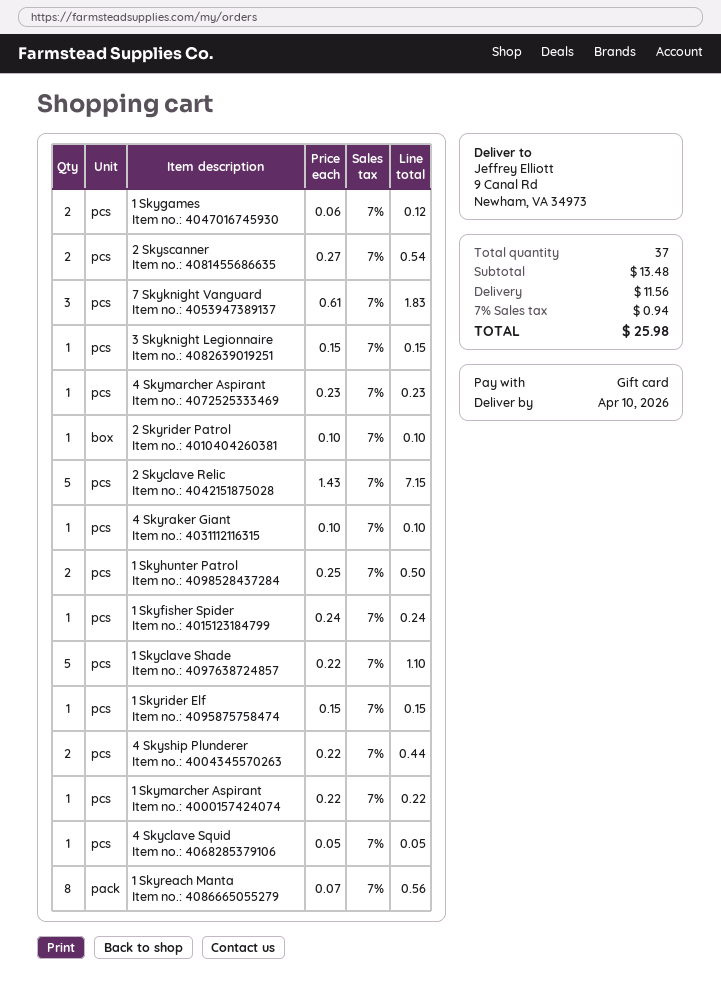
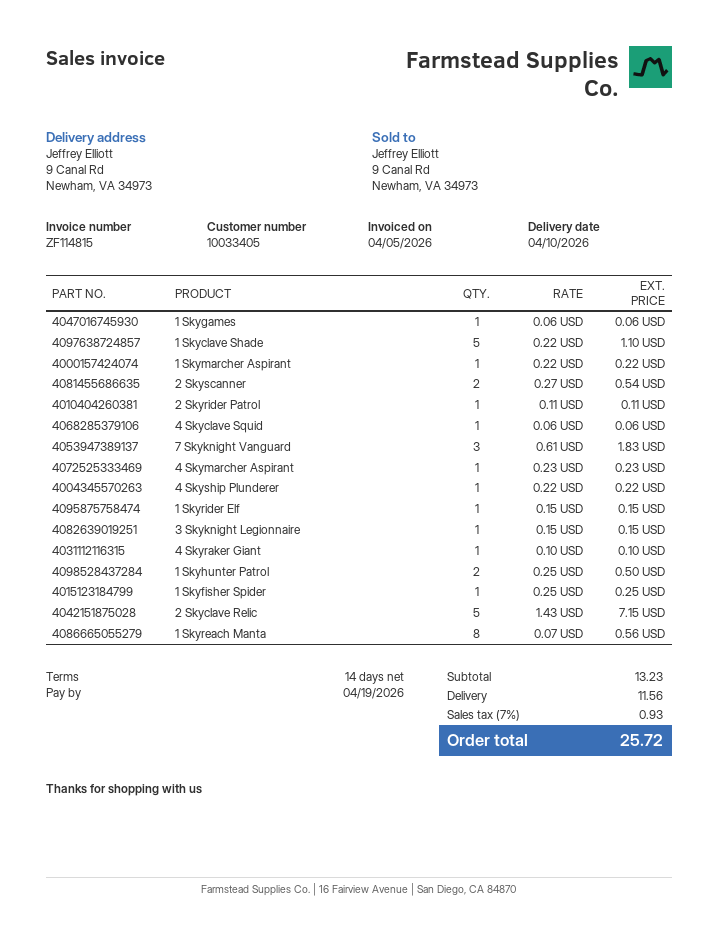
1 Skygames: 2 x 0.06 = 0.12 -> 1 x 0.06 = 0.06
2 Skyrider Patrol: 1 x 0.10 = 0.10 -> 1 x 0.11 = 0.11
1 Skyfisher Spider: 1 x 0.24 = 0.24 -> 1 x 0.25 = 0.25
4 Skyship Plunderer: 2 x 0.22 = 0.44 -> 1 x 0.22 = 0.22
4 Skyclave Squid: 1 x 0.05 = 0.05 -> 1 x 0.06 = 0.06
subtotal: 13.48 -> 13.23
tax: 7% = 0.94 -> 7% = 0.93
total: 25.98 -> 25.72

